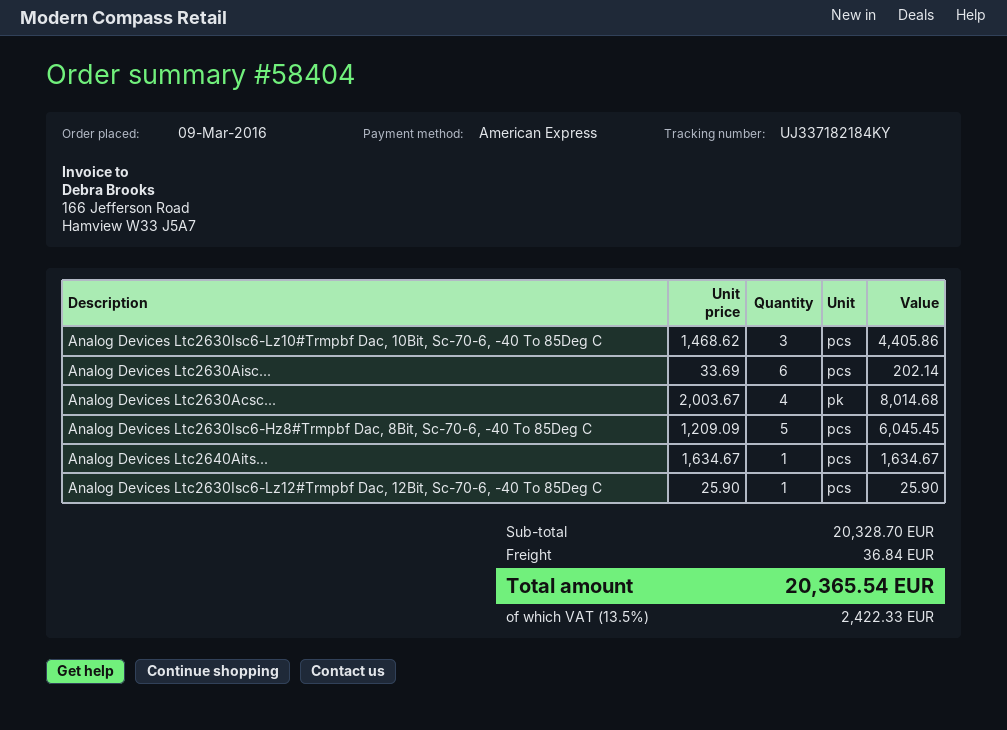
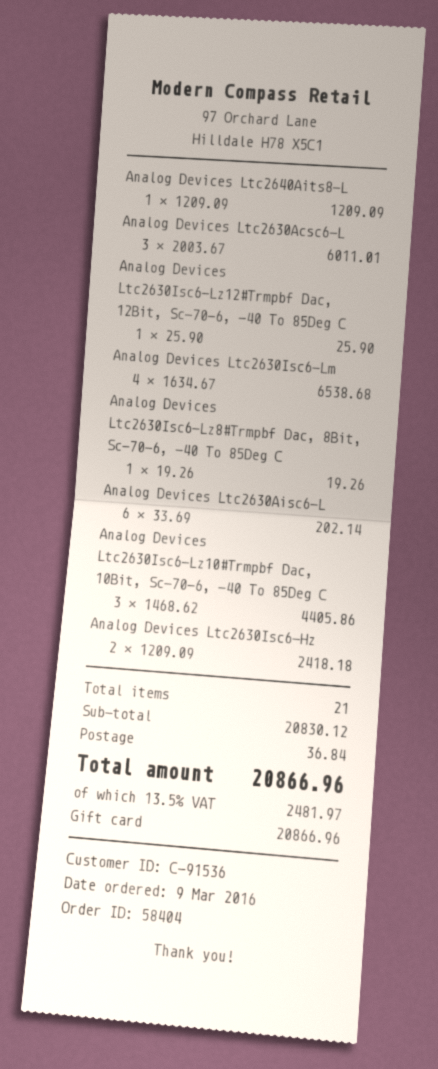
payment method: American Express -> gift card
Analog Devices Ltc2630Acsc...: 4 x 2003.67 = 8014.68 -> 3 x 2003.67 = 6011.01
Analog Devices Ltc2630Isc6-Hz8#Trmpbf Dac, 8Bit, Sc-70-6, -40 To 85Deg C: 5 x 1209.09 = 6045.45 -> 2 x 1209.09 = 2418.18
Analog Devices Ltc2640Aits...: 1 x 1634.67 = 1634.67 -> 1 x 1209.09 = 1209.09
Analog Devices Ltc2630Isc6-Lm: none -> 4 x 1634.67 = 6538.68
Analog Devices Ltc2630Isc6-Lz8#Trmpbf Dac, 8Bit, Sc-70-6, -40 To 85Deg C: none -> 1 x 19.26 = 19.26
subtotal: 20328.70 -> 20830.12
tax: 13.5% = 2422.33 -> 13.5% = 2481.97
total: 20365.54 -> 20866.96

